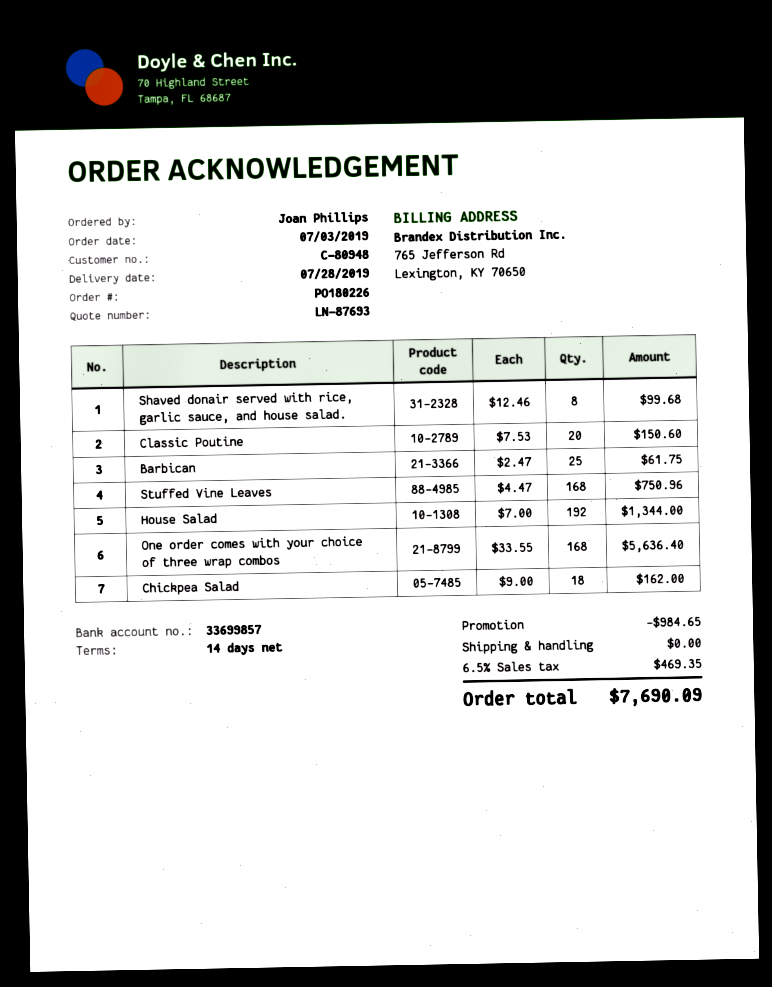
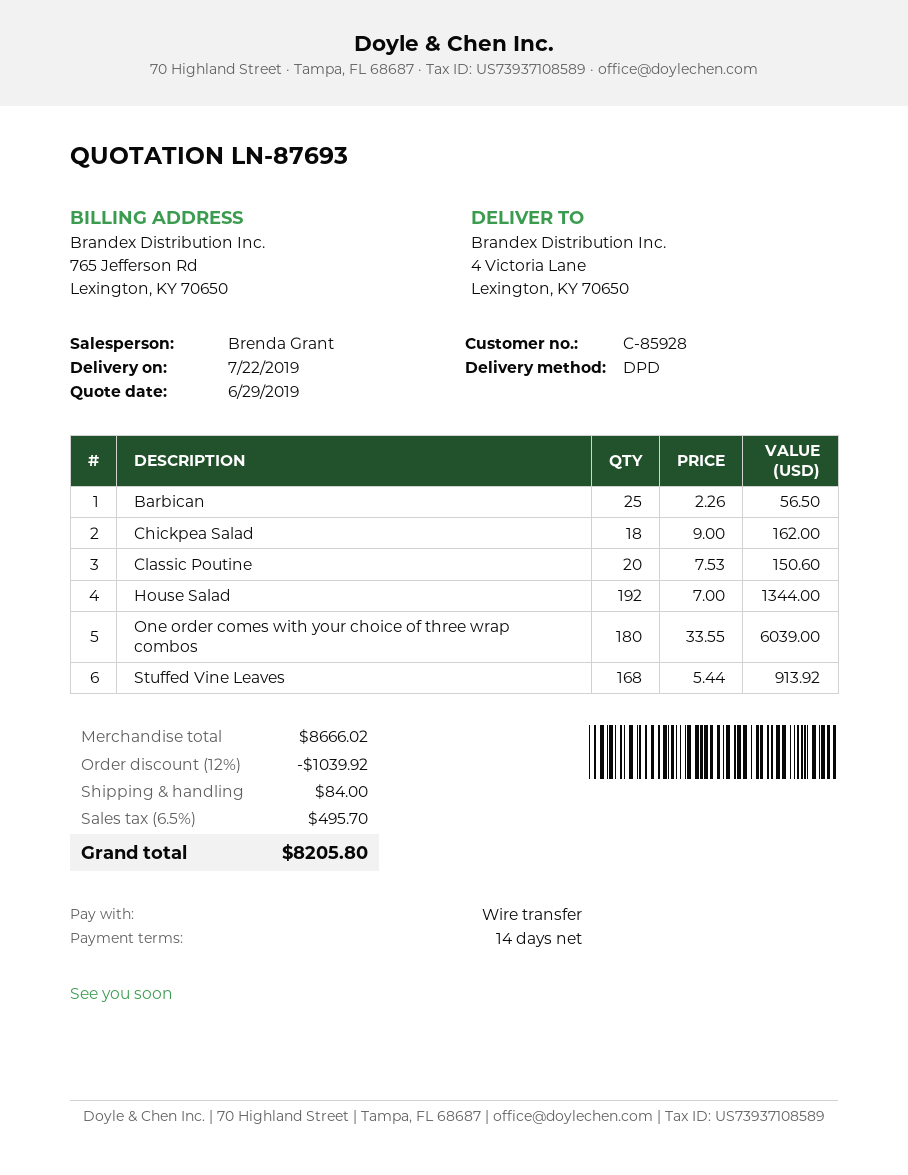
delivery date: 2019-07-28 -> 2019-07-22
customer number: C-80948 -> C-85928
Shaved donair served with rice, garlic sauce, and house salad.: 8 x 12.46 = 99.68 -> none
Barbican: 25 x 2.47 = 61.75 -> 25 x 2.26 = 56.50
Stuffed Vine Leaves: 168 x 4.47 = 750.96 -> 168 x 5.44 = 913.92
One order comes with your choice of three wrap combos: 168 x 33.55 = 5636.40 -> 180 x 33.55 = 6039.00
discount: 984.65 -> 1039.92
shipping: 0.00 -> 84.00
tax: 6.5% = 469.35 -> 6.5% = 495.70
total: 7690.09 -> 8205.80

